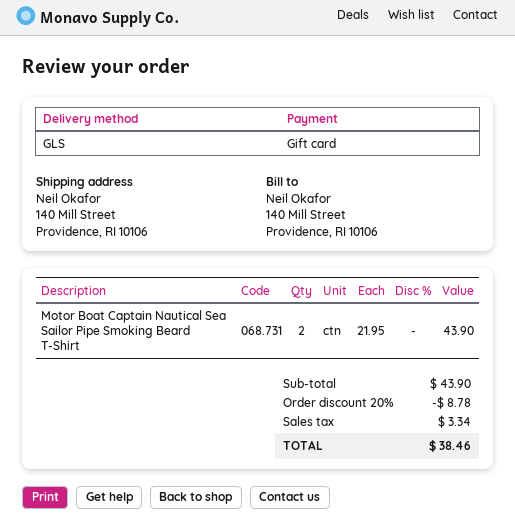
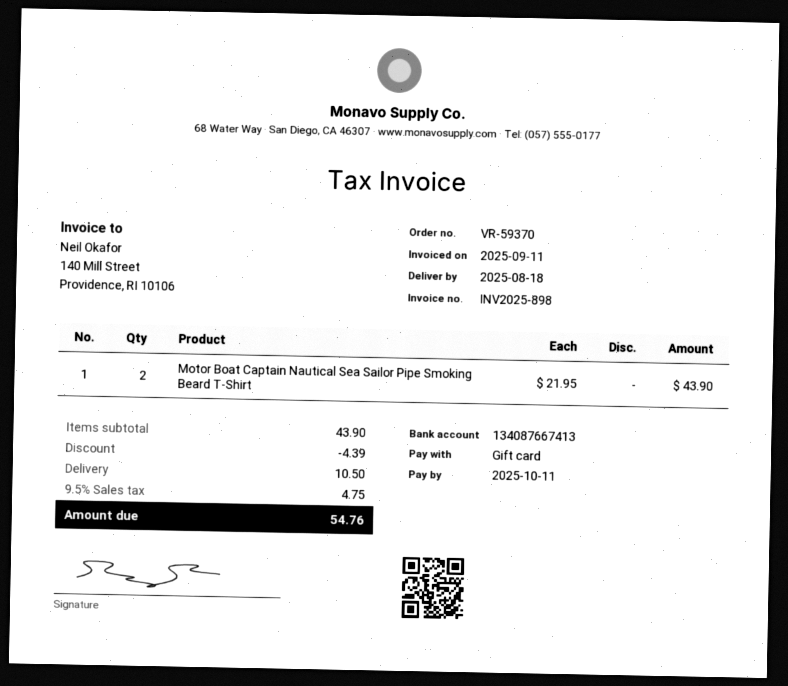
discount: 8.78 -> 4.39
shipping: none -> 10.50
tax: 3.34 -> 4.75
total: 38.46 -> 54.76

